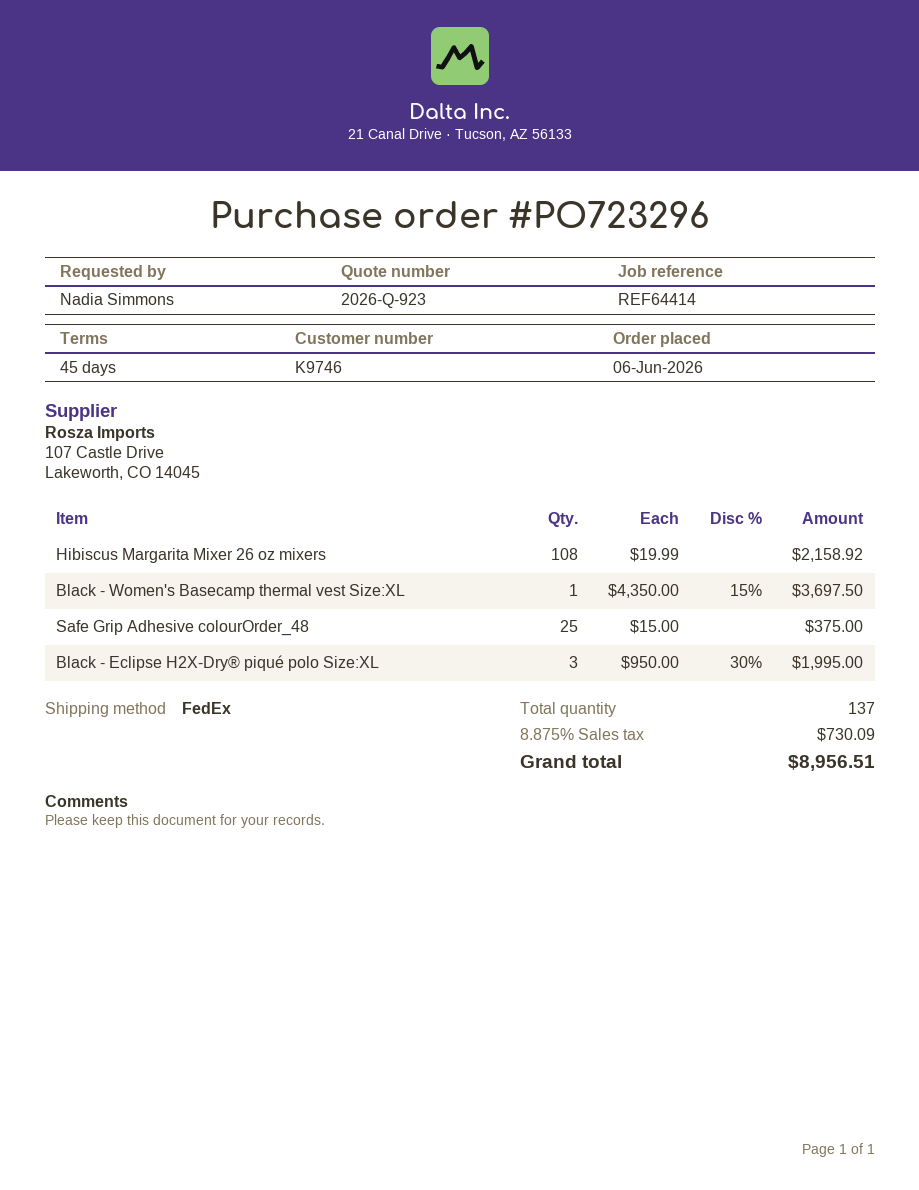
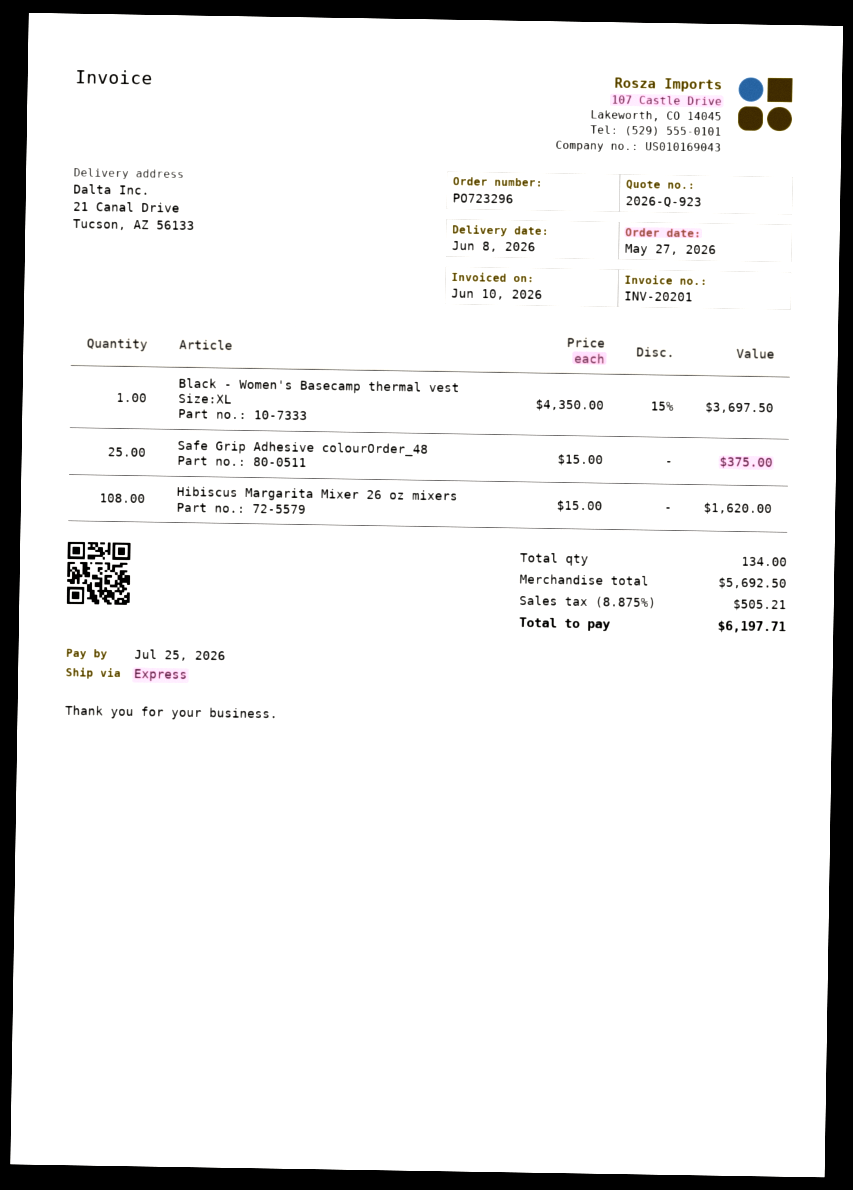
order date: 2026-06-06 -> 2026-05-27
shipping method: FedEx -> express
Hibiscus Margarita Mixer 26 oz mixers: 108 x 19.99 = 2158.92 -> 108 x 15.00 = 1620.00
Black - Eclipse H2X-Dry® piqué polo Size:XL: 3 x 950.00 - 30% = 1995.00 -> none
total quantity: 137 -> 134
tax: 8.875% = 730.09 -> 8.875% = 505.21
total: 8956.51 -> 6197.71

